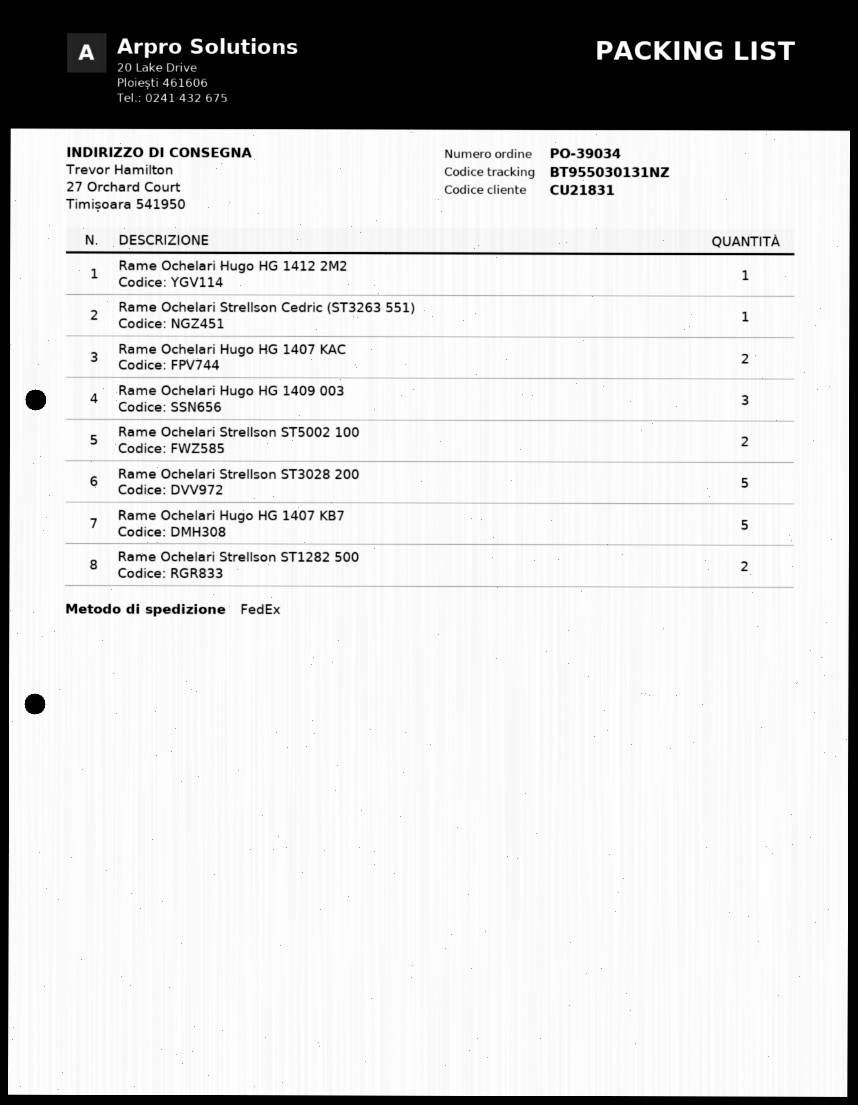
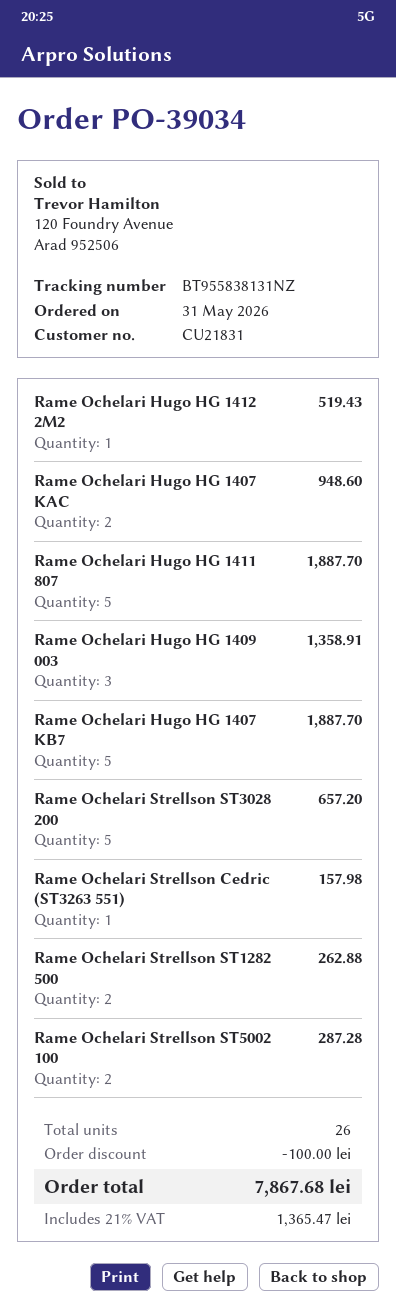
tracking number: BT955030131NZ -> BT955838131NZ
Rame Ochelari Hugo HG 1411 807: none -> 5

